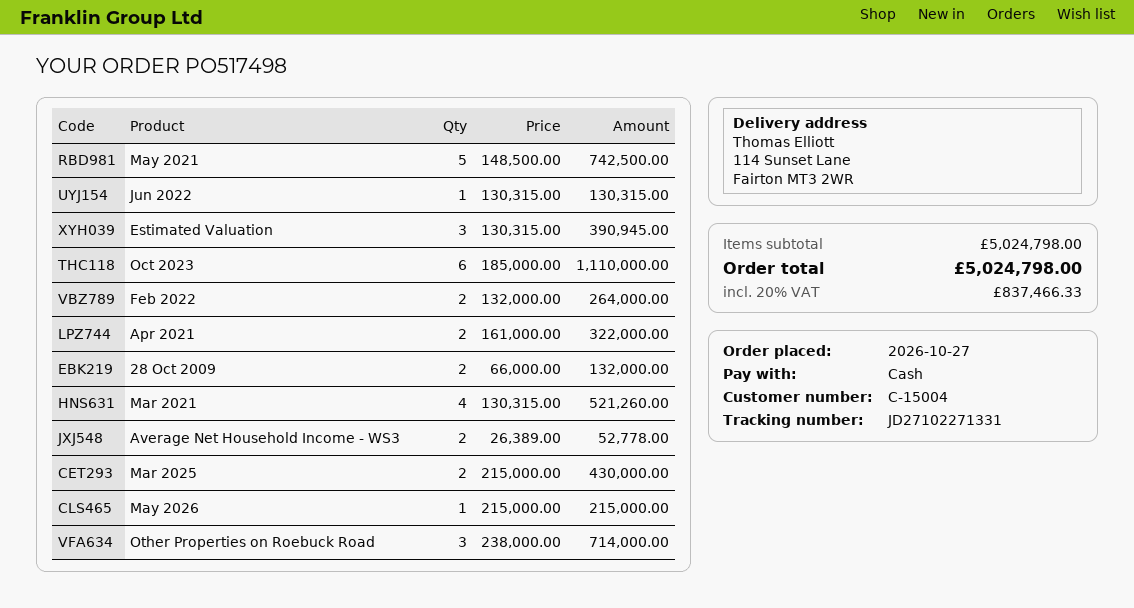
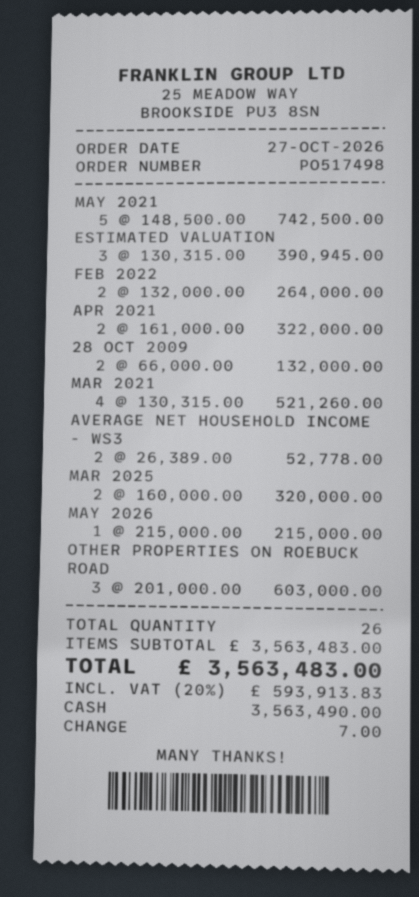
Jun 2022: 1 x 130315.00 = 130315.00 -> none
Oct 2023: 6 x 185000.00 = 1110000.00 -> none
Mar 2025: 2 x 215000.00 = 430000.00 -> 2 x 160000.00 = 320000.00
Other Properties on Roebuck Road: 3 x 238000.00 = 714000.00 -> 3 x 201000.00 = 603000.00
subtotal: 5024798.00 -> 3563483.00
tax: 20% = 837466.33 -> 20% = 593913.83
total: 5024798.00 -> 3563483.00

